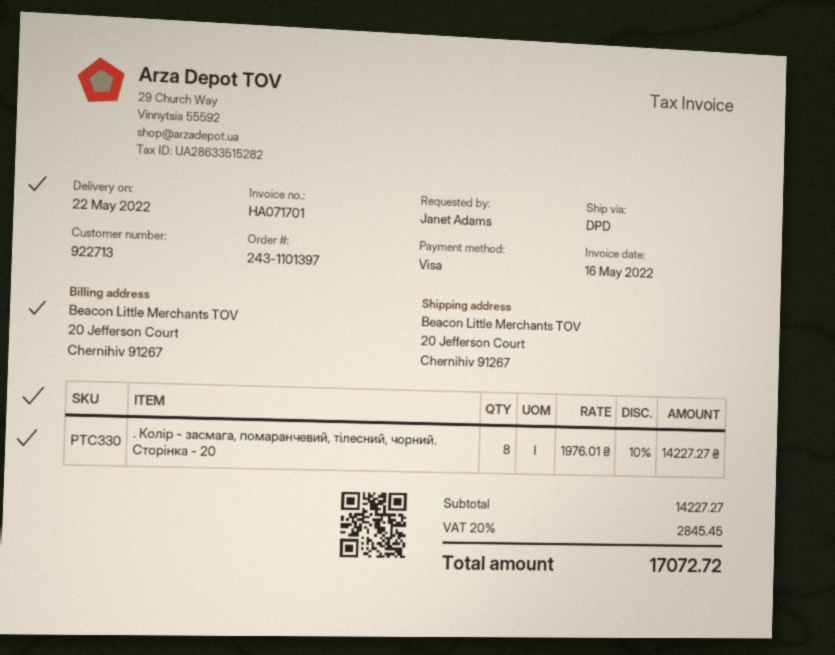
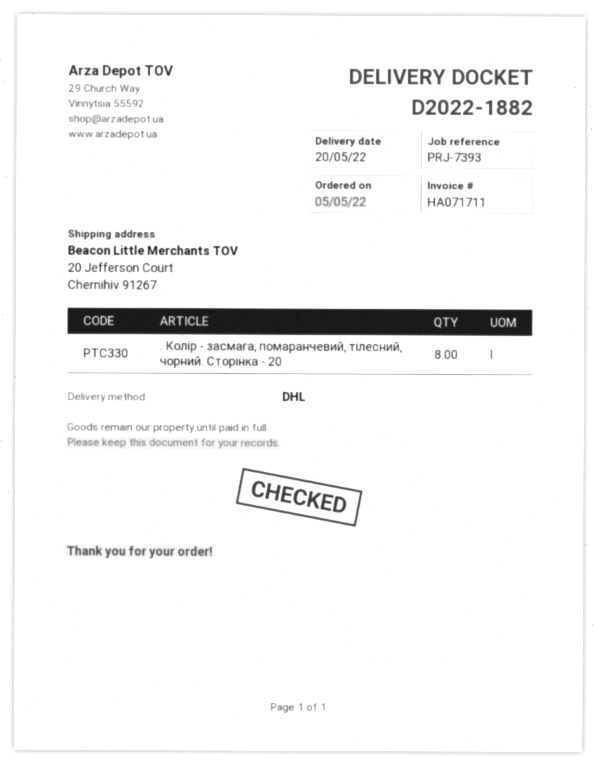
delivery date: 2022-05-22 -> 2022-05-20
invoice number: HA071701 -> HA071711
shipping method: DPD -> DHL

